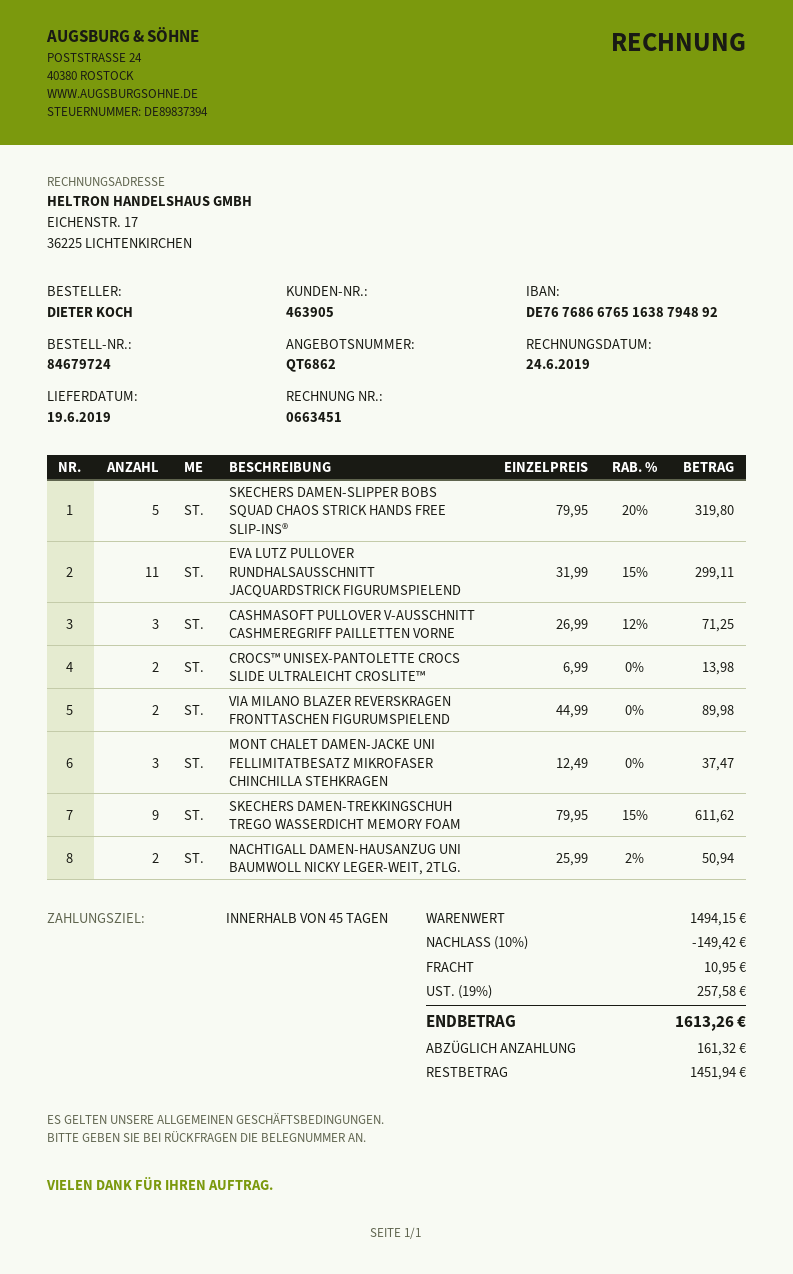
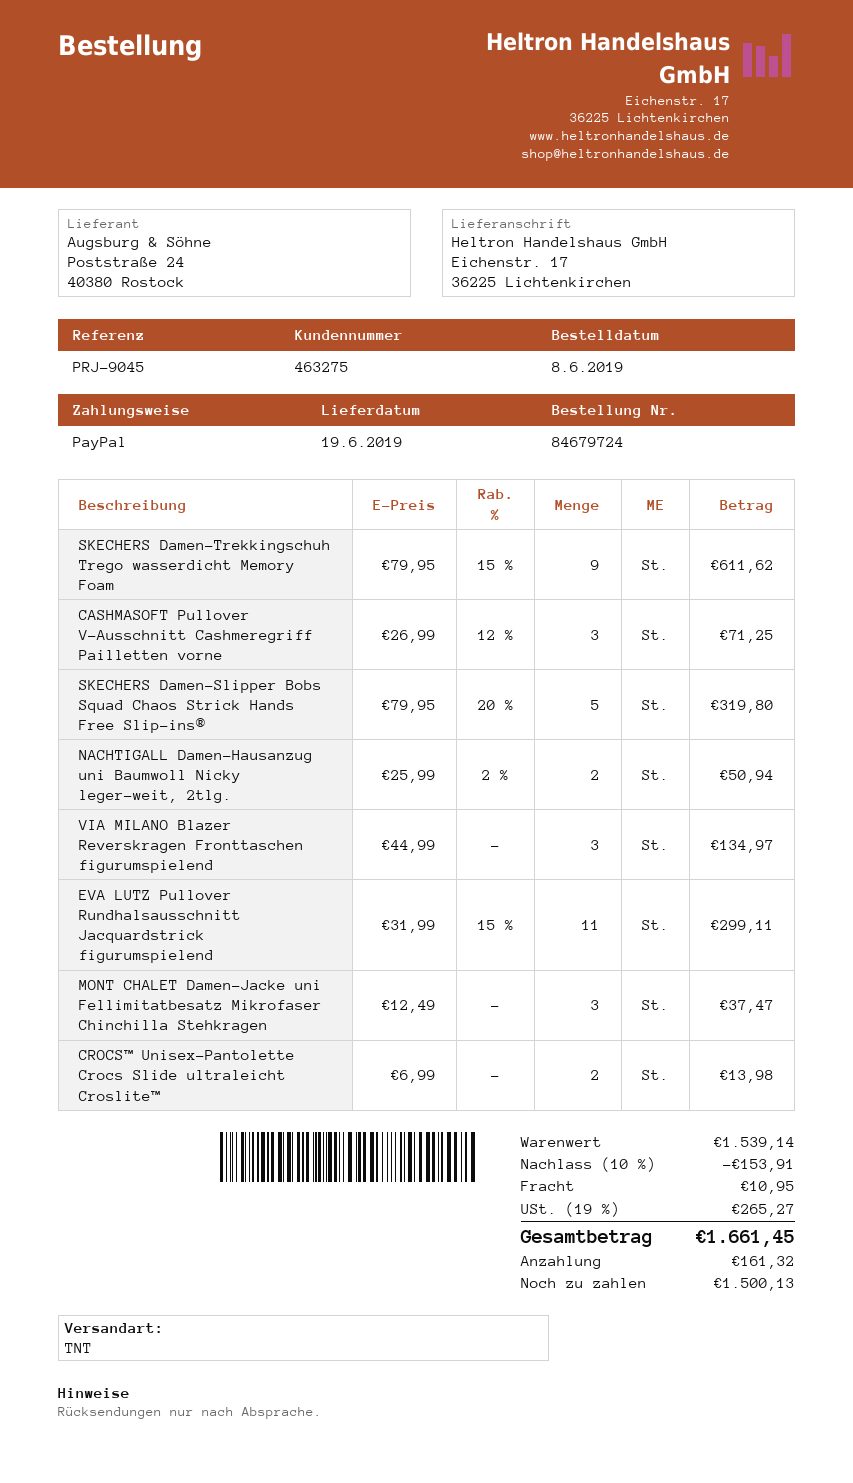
customer number: 463905 -> 463275
VIA MILANO BLAZER REVERSKRAGEN FRONTTASCHEN FIGURUMSPIELEND: 2 x 44.99 = 89.98 -> 3 x 44.99 = 134.97
subtotal: 1494.15 -> 1539.14
discount: 10% = 149.42 -> 10% = 153.91
tax: 19% = 257.58 -> 19% = 265.27
total: 1613.26 -> 1661.45
balance: 1451.94 -> 1500.13

